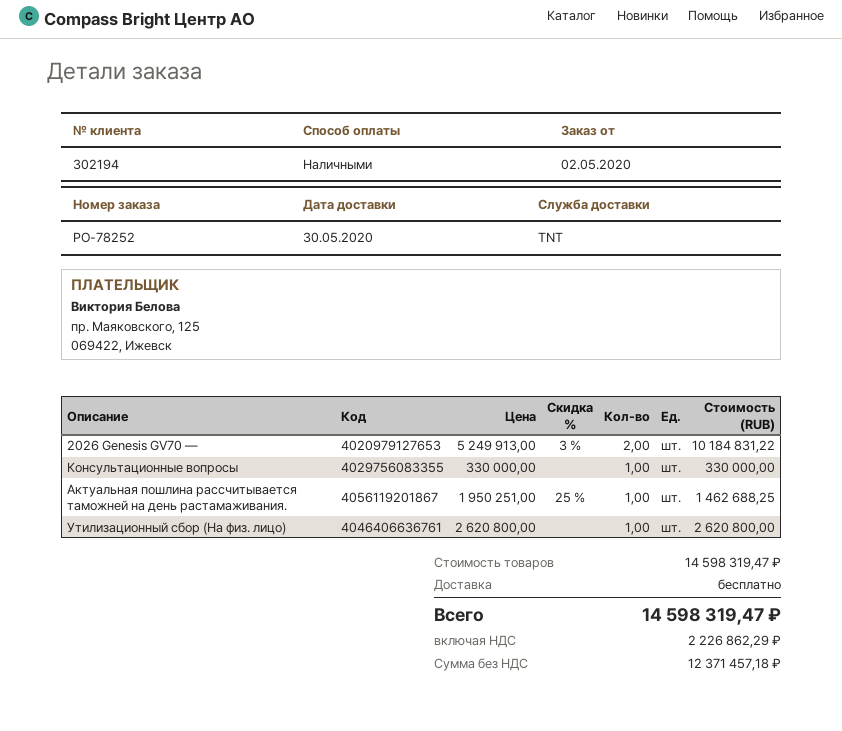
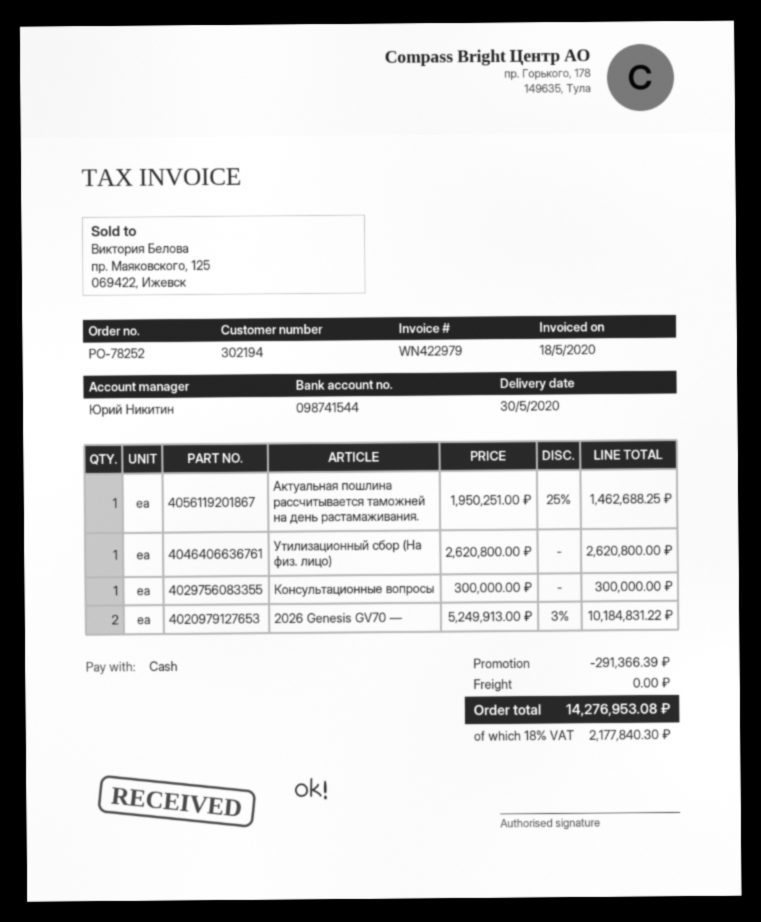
Консультационные вопросы: 1 x 330000.00 = 330000.00 -> 1 x 300000.00 = 300000.00
discount: none -> 291366.39
tax: 2226862.29 -> 2177840.30
total: 14598319.47 -> 14276953.08

